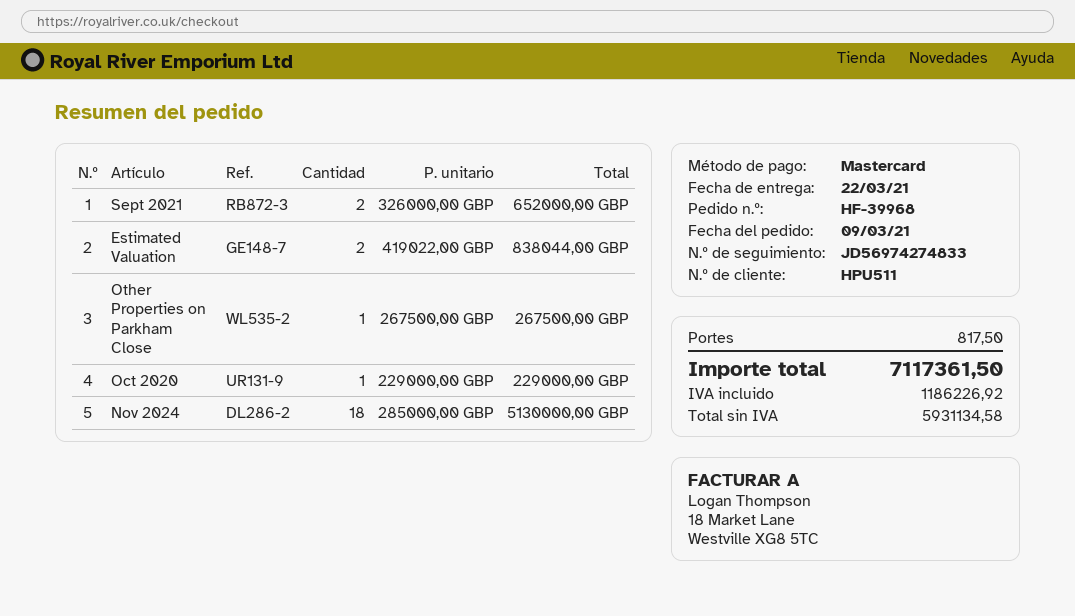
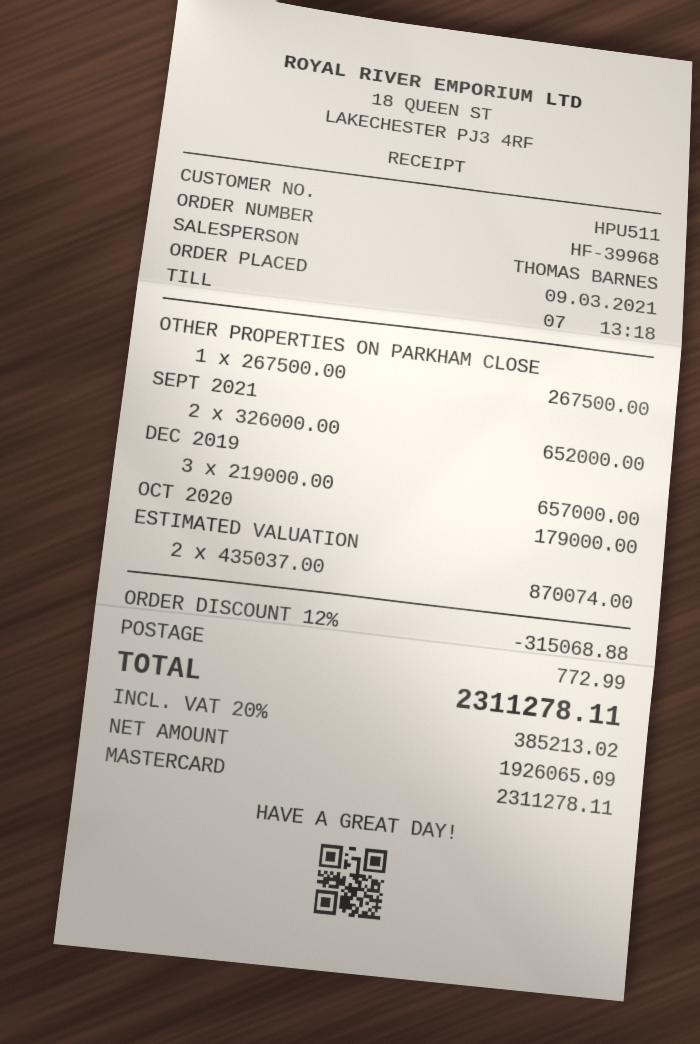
Estimated Valuation: 2 x 419022.00 = 838044.00 -> 2 x 435037.00 = 870074.00
Oct 2020: 1 x 229000.00 = 229000.00 -> 1 x 179000.00 = 179000.00
Nov 2024: 18 x 285000.00 = 5130000.00 -> none
DEC 2019: none -> 3 x 219000.00 = 657000.00
discount: none -> 12% = 315068.88
shipping: 817.50 -> 772.99
net: 5931134.58 -> 1926065.09
tax: 1186226.92 -> 385213.02
total: 7117361.50 -> 2311278.11

